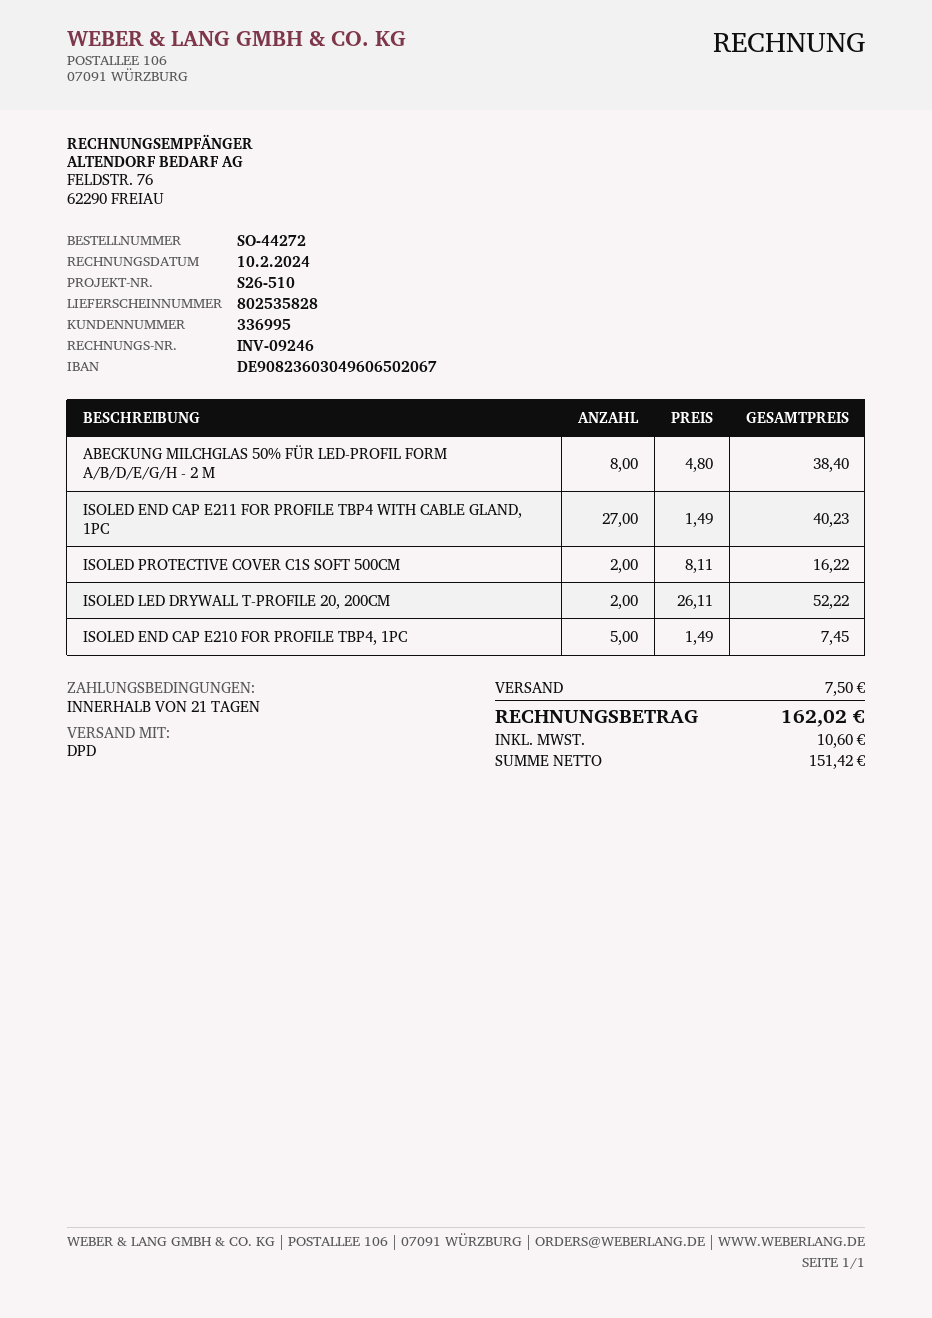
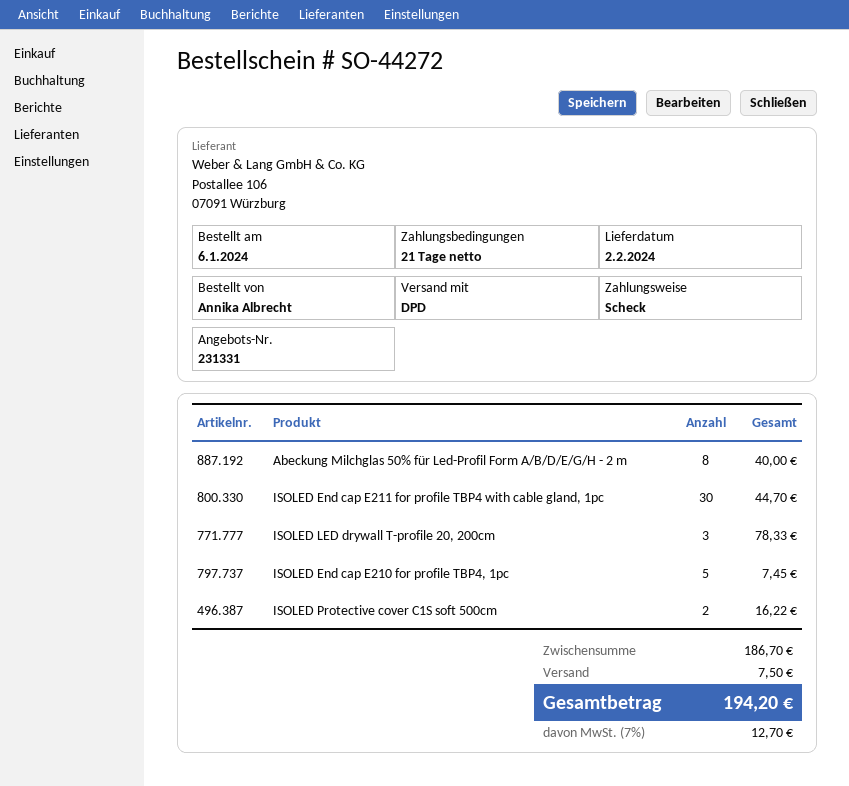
ABECKUNG MILCHGLAS 50% FÜR LED-PROFIL FORM A/B/D/E/G/H - 2 M: 8 for 38.40 -> 8 for 40.00
ISOLED END CAP E211 FOR PROFILE TBP4 WITH CABLE GLAND, 1PC: 27 for 40.23 -> 30 for 44.70
ISOLED LED DRYWALL T-PROFILE 20, 200CM: 2 for 52.22 -> 3 for 78.33
tax: 10.60 -> 12.70
total: 162.02 -> 194.20

